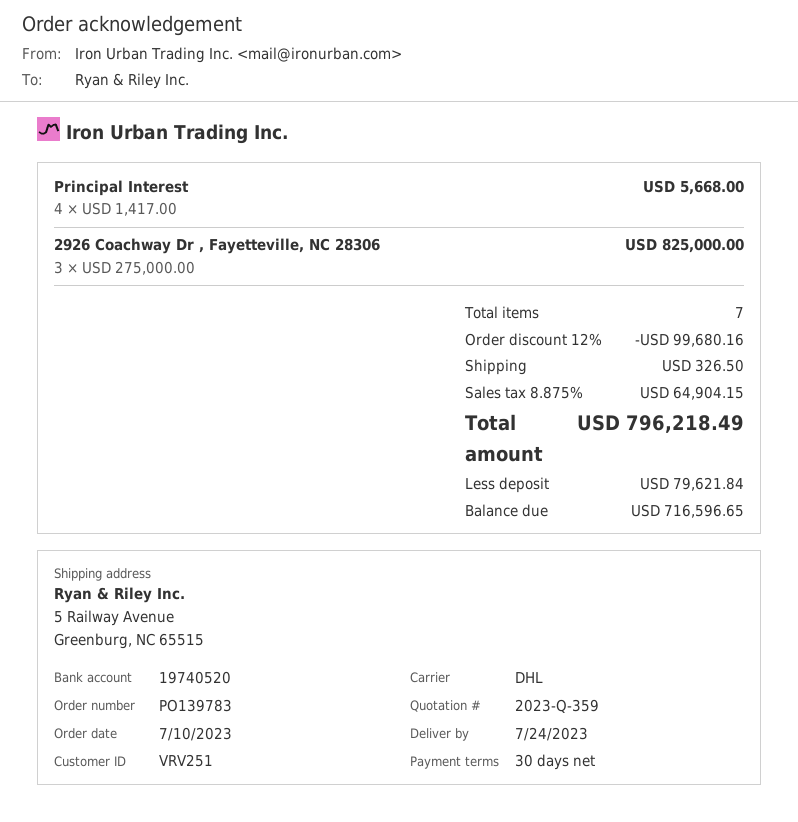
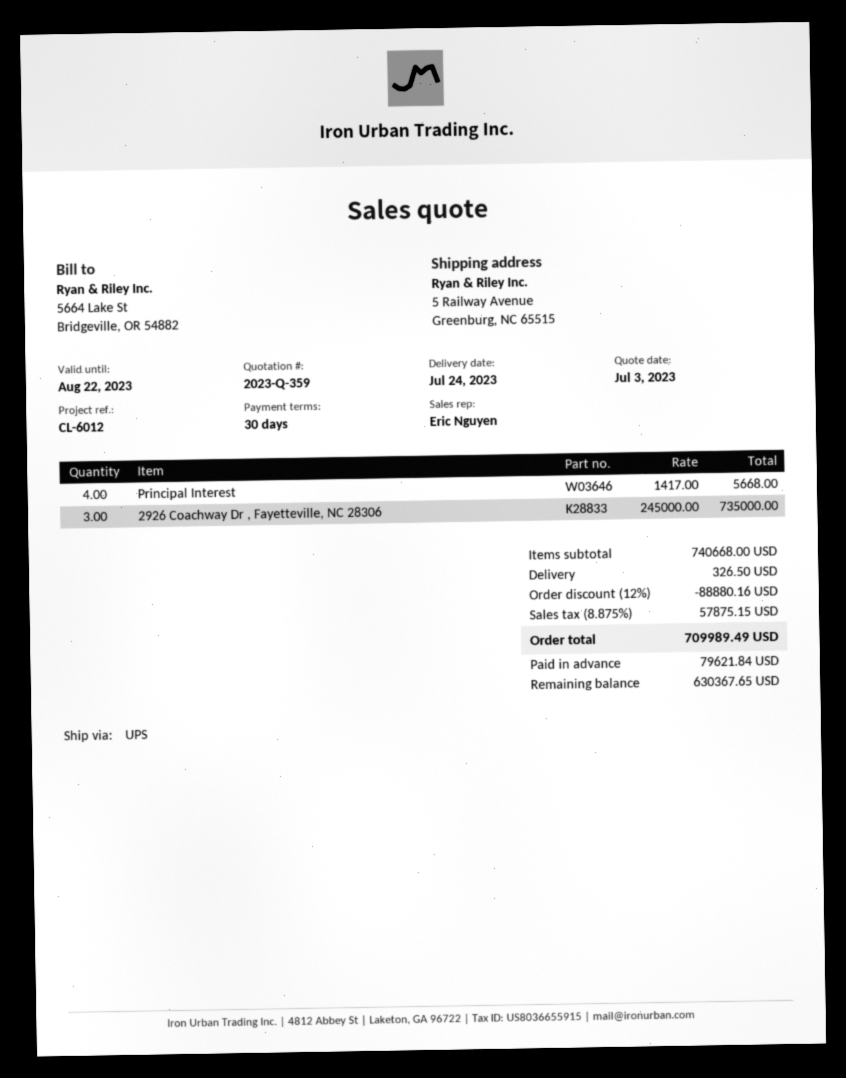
shipping method: DHL -> UPS
2926 Coachway Dr , Fayetteville, NC 28306: 3 x 275000.00 = 825000.00 -> 3 x 245000.00 = 735000.00
discount: 12% = 99680.16 -> 12% = 88880.16
tax: 8.875% = 64904.15 -> 8.875% = 57875.15
total: 796218.49 -> 709989.49
balance: 716596.65 -> 630367.65

